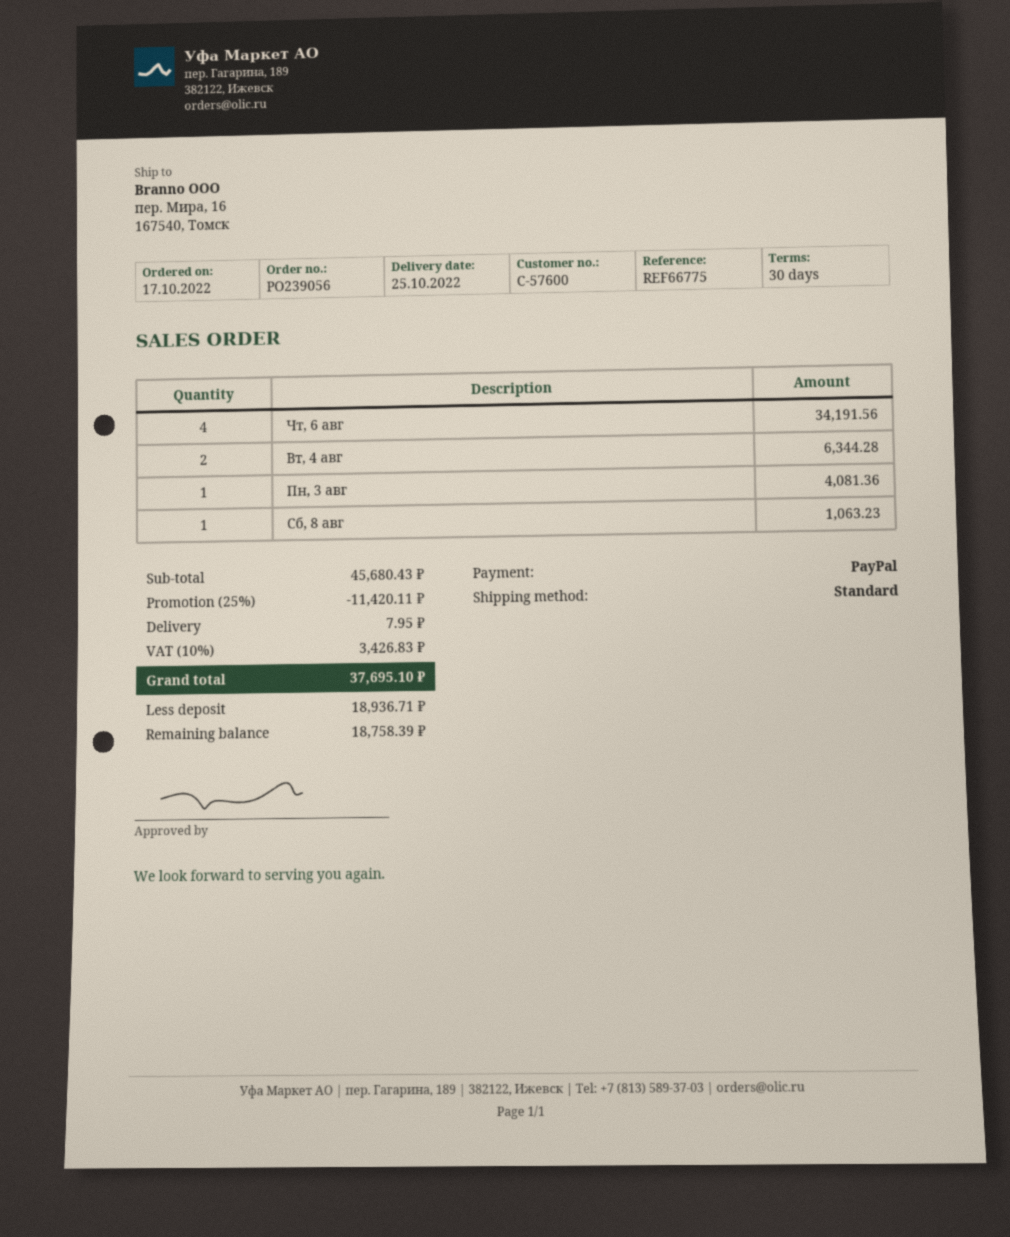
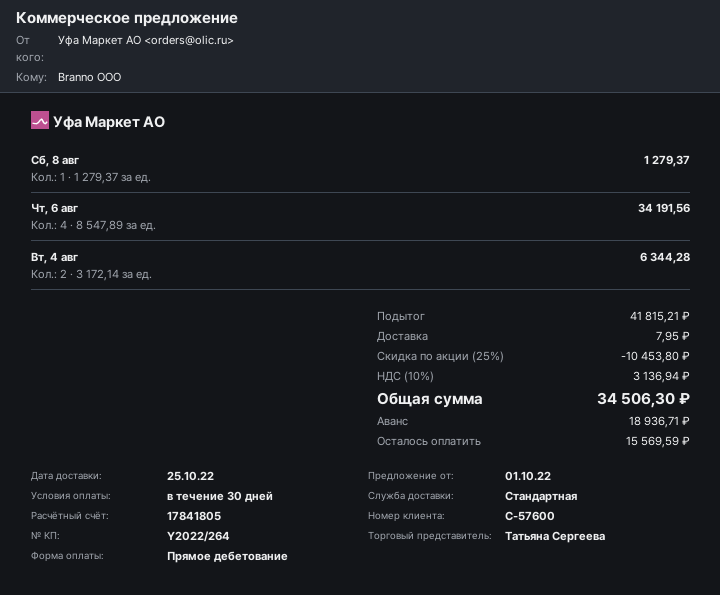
payment method: PayPal -> direct debit
Пн, 3 авг: 1 for 4081.36 -> none
Сб, 8 авг: 1 for 1063.23 -> 1 for 1279.37
subtotal: 45680.43 -> 41815.21
discount: 25% = 11420.11 -> 25% = 10453.80
tax: 10% = 3426.83 -> 10% = 3136.94
total: 37695.10 -> 34506.30
balance: 18758.39 -> 15569.59

